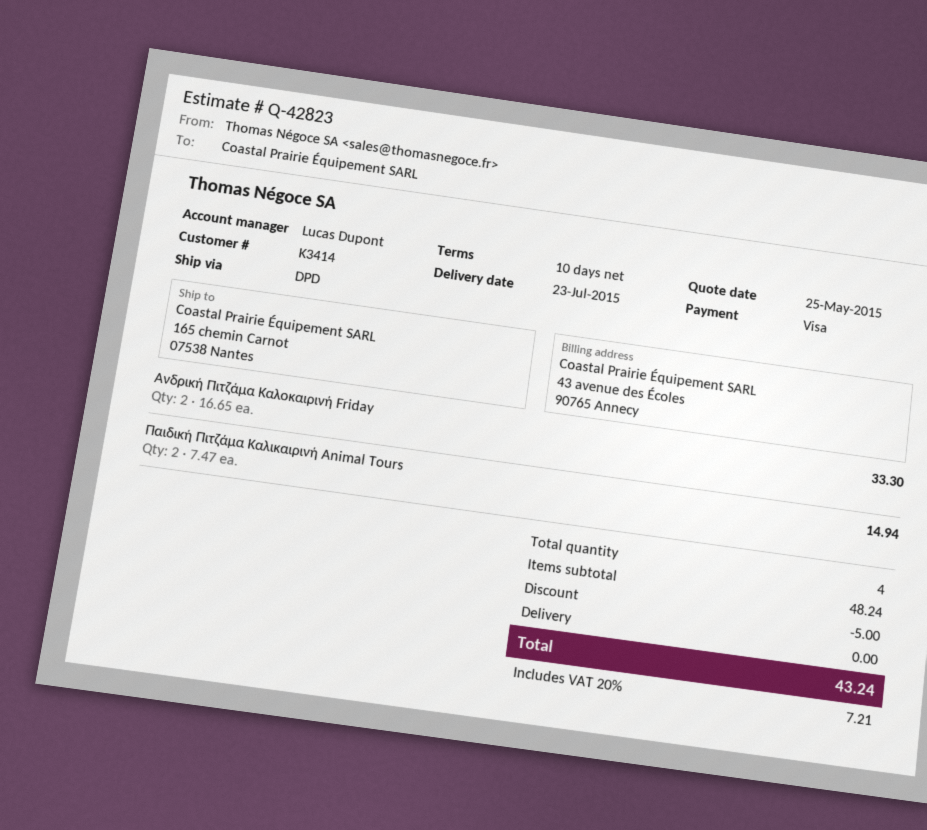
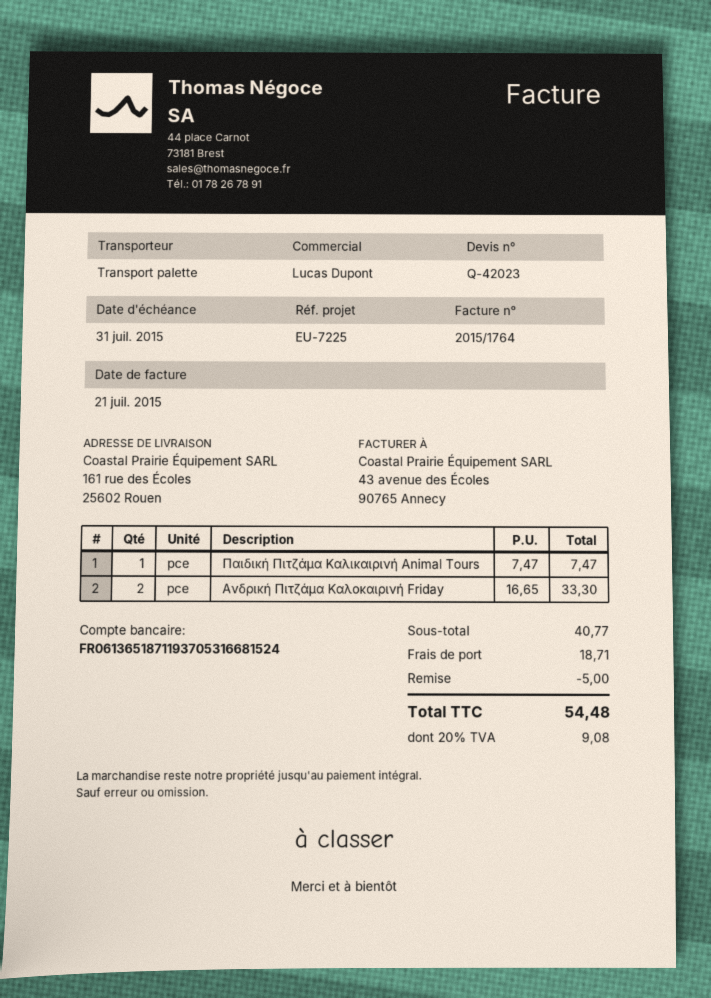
quote number: Q-42823 -> Q-42023
shipping method: DPD -> pallet freight
ship to: 165 chemin Carnot, 07538 Nantes -> 161 rue des Écoles, 25602 Rouen
Παιδική Πιτζάμα Καλικαιρινή Animal Tours: 2 x 7.47 = 14.94 -> 1 x 7.47 = 7.47
subtotal: 48.24 -> 40.77
shipping: 0.00 -> 18.71
tax: 20% = 7.21 -> 20% = 9.08
total: 43.24 -> 54.48

